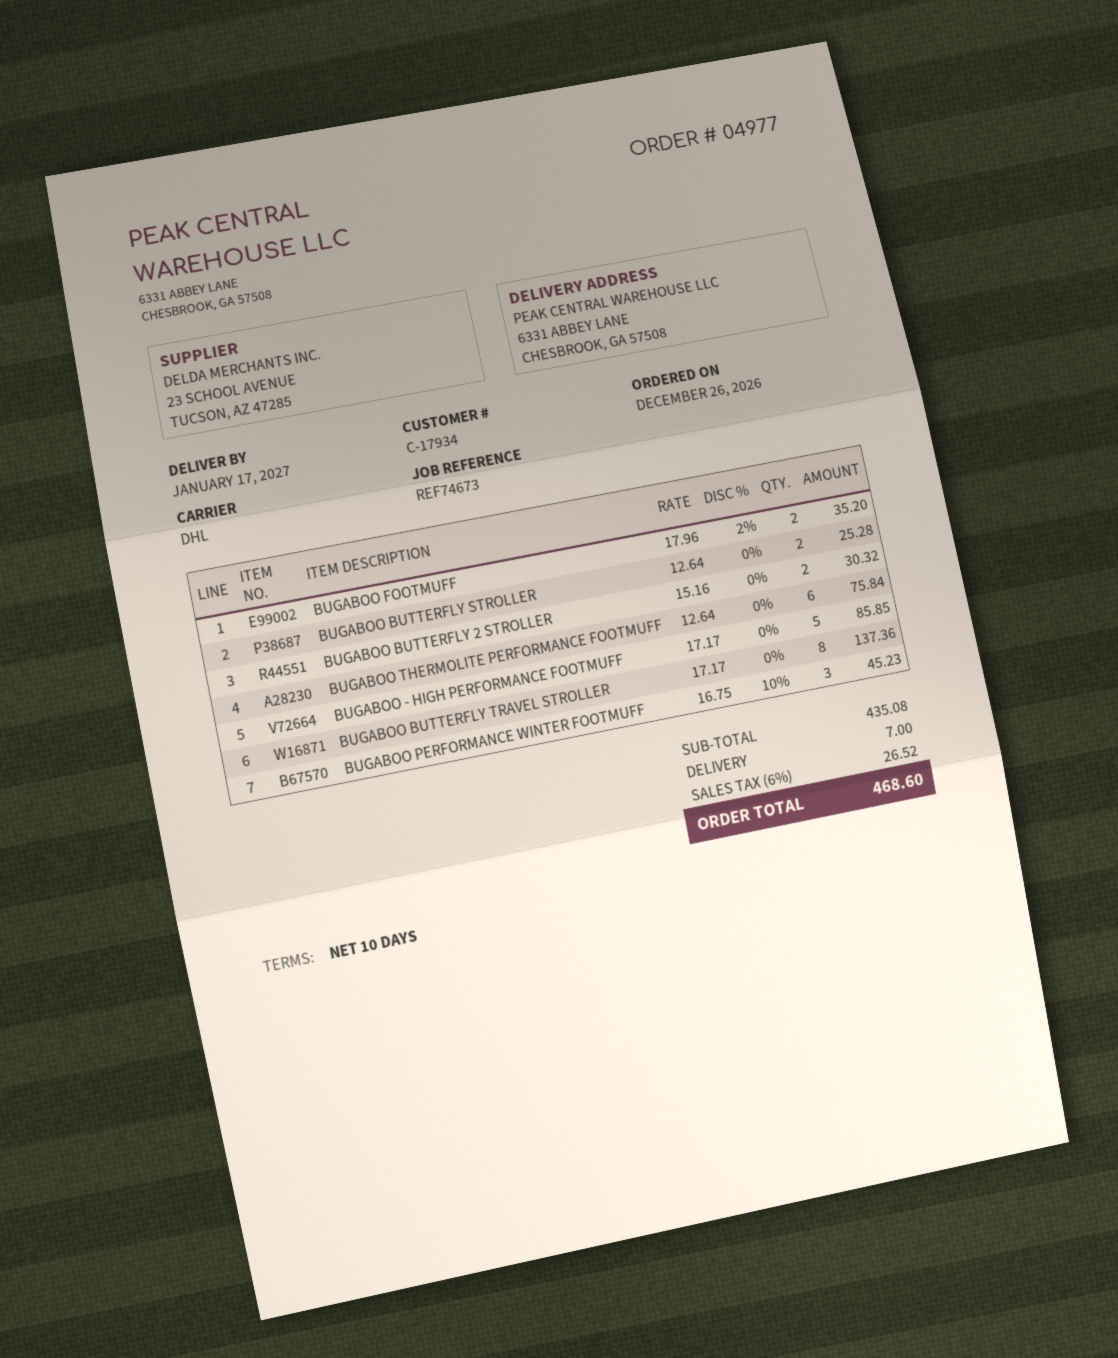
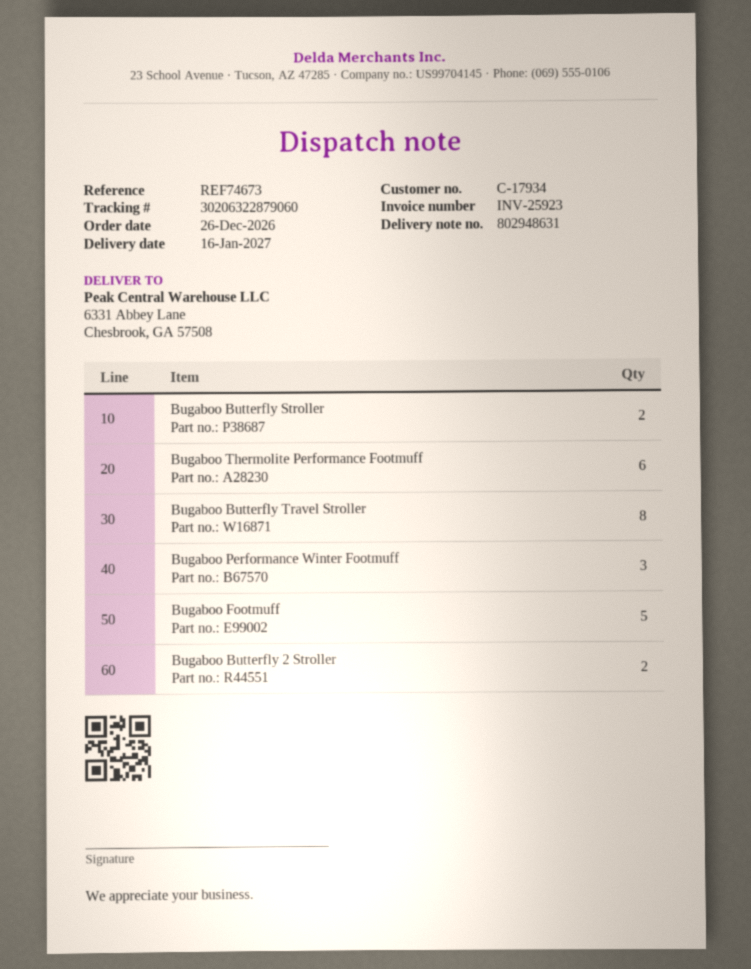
delivery date: 2027-01-17 -> 2027-01-16
BUGABOO FOOTMUFF: 2 -> 5
BUGABOO - HIGH PERFORMANCE FOOTMUFF: 5 -> none

